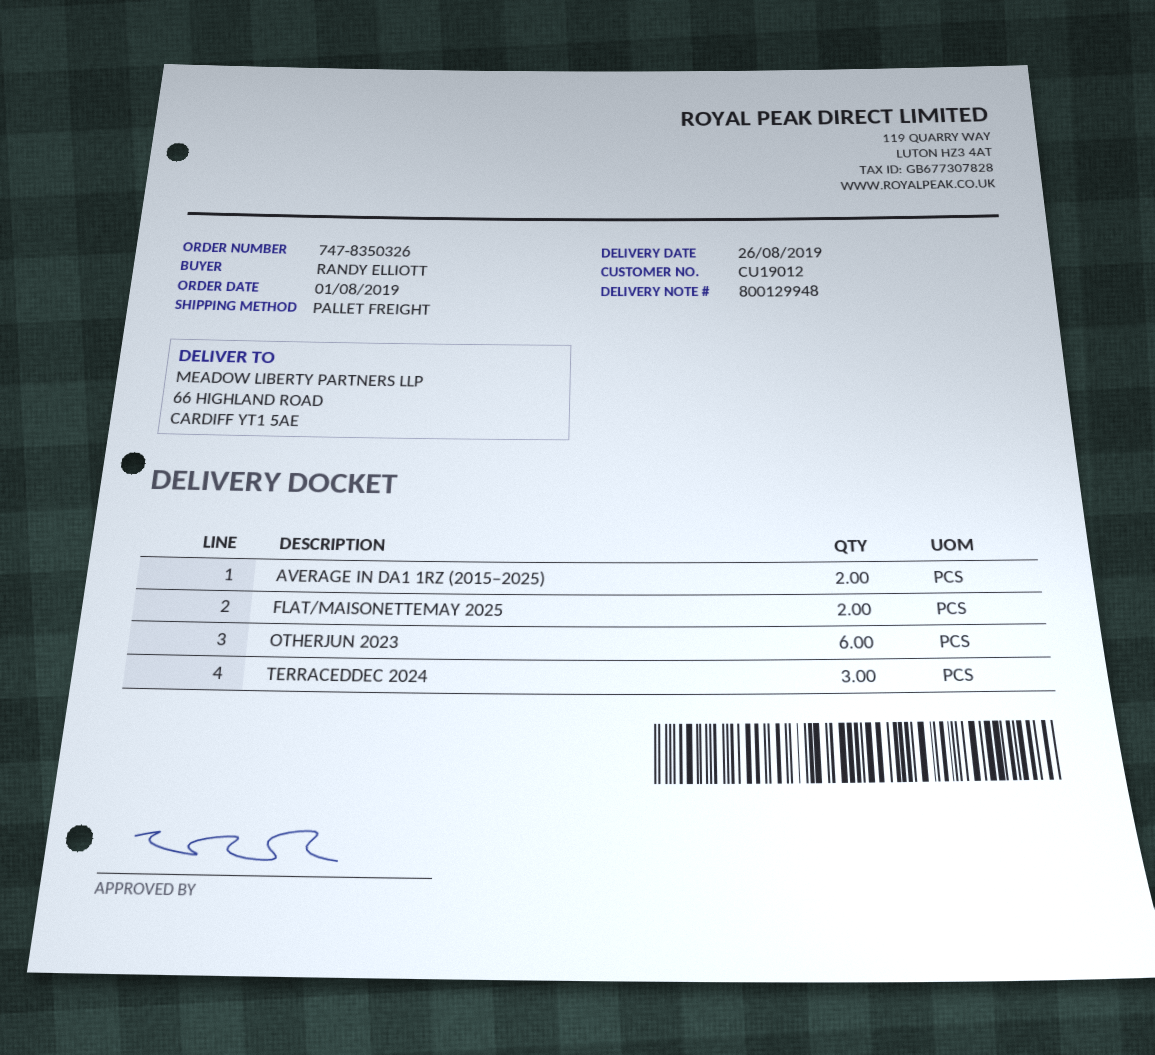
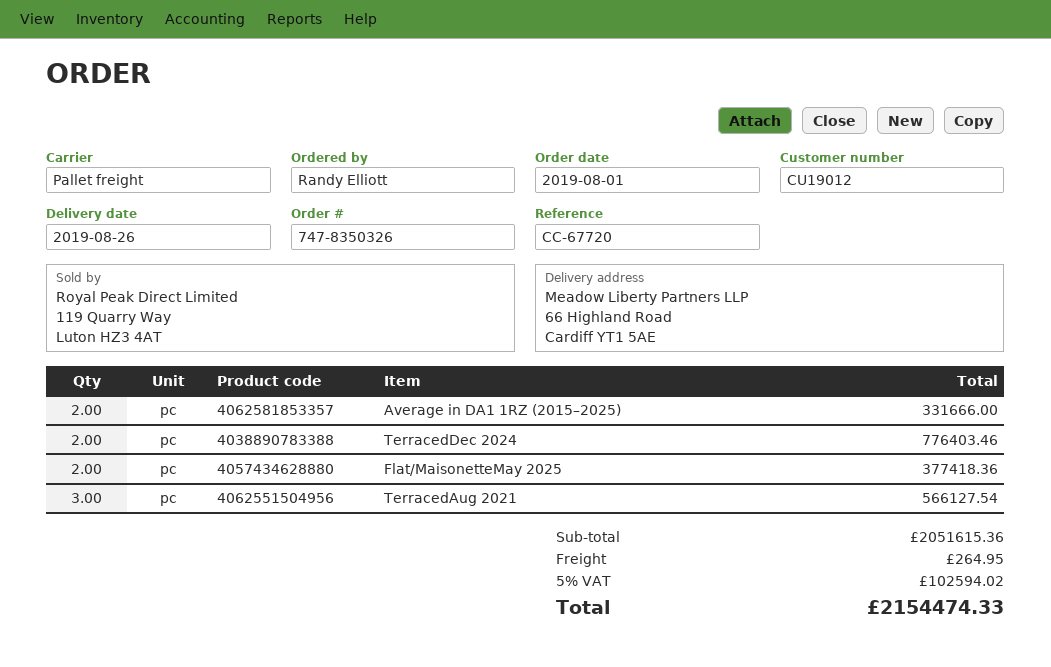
OTHERJUN 2023: 6 -> none
TERRACEDDEC 2024: 3 -> 2
TerracedAug 2021: none -> 3

